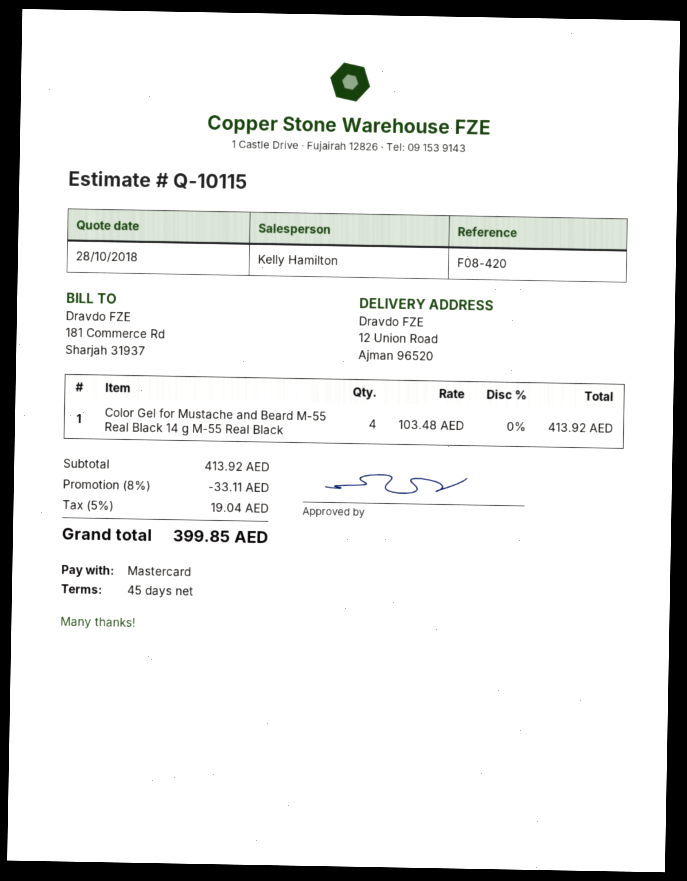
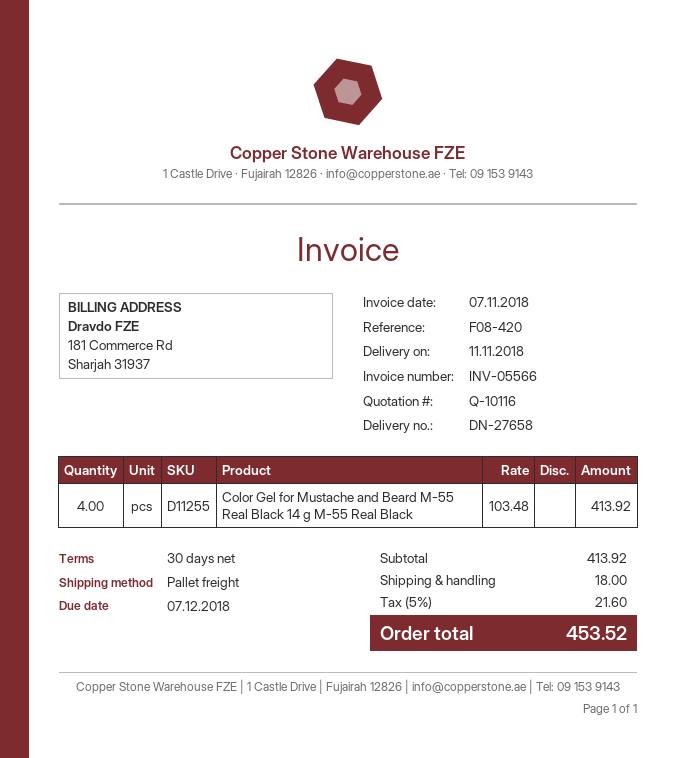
quote number: Q-10115 -> Q-10116
payment terms: 45 days -> 30 days
discount: 8% = 33.11 -> none
shipping: none -> 18.00
tax: 5% = 19.04 -> 5% = 21.60
total: 399.85 -> 453.52

